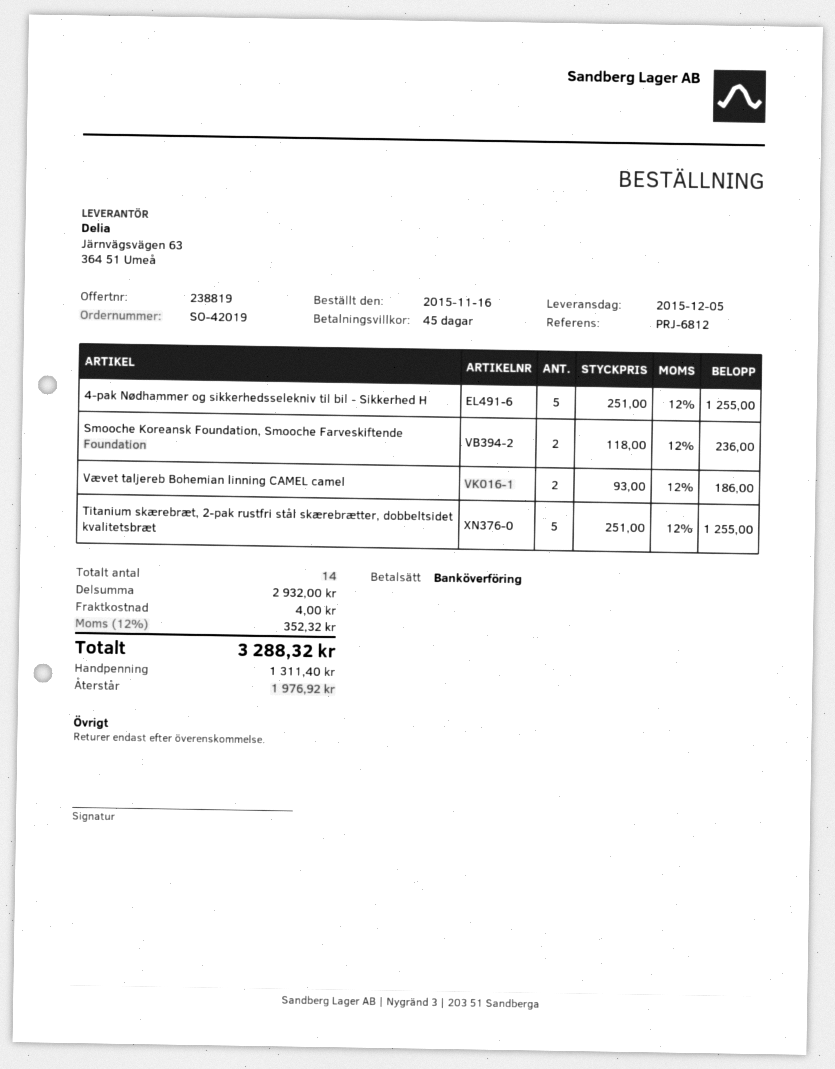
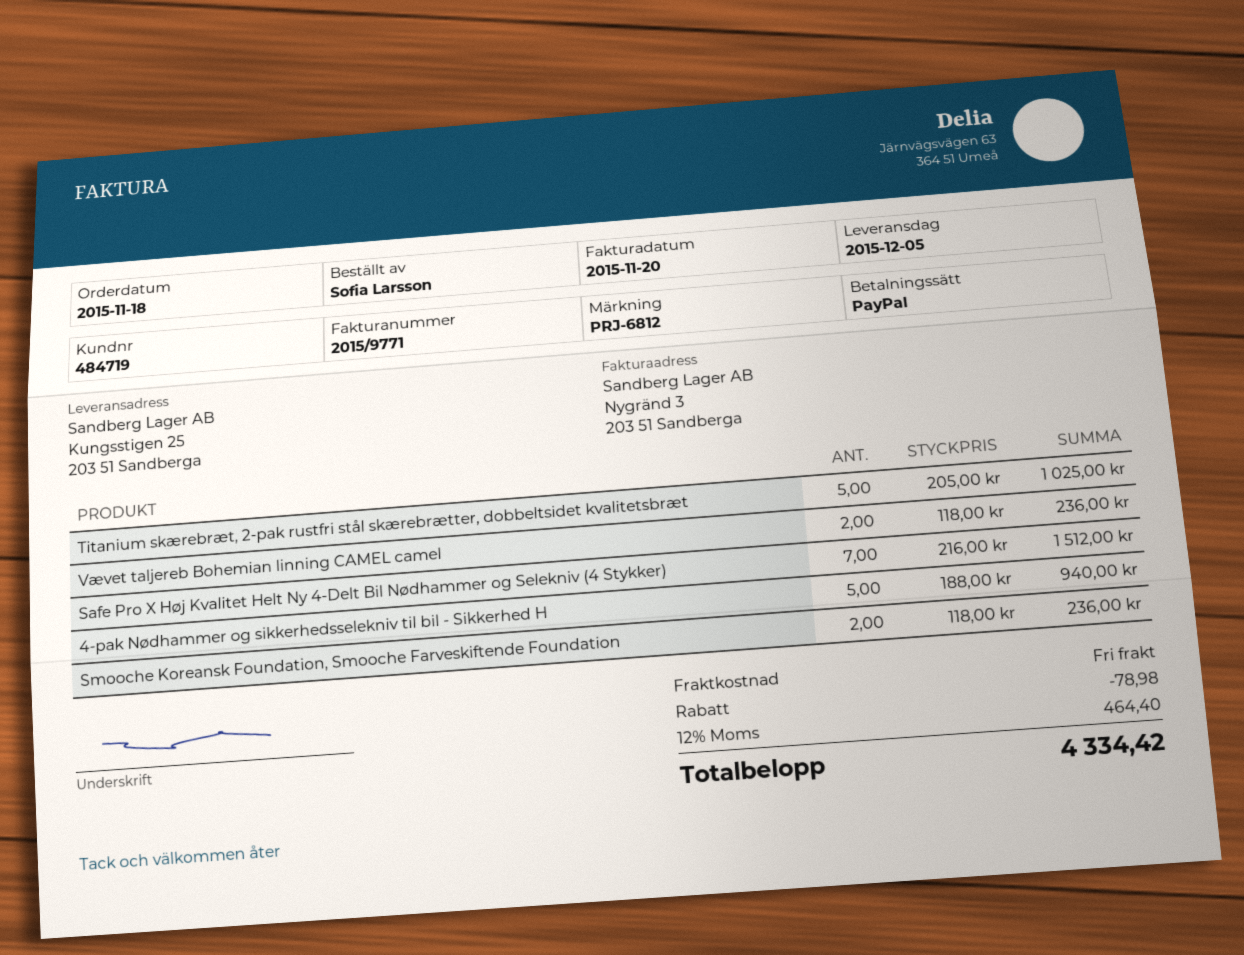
order date: 2015-11-16 -> 2015-11-18
payment method: bank transfer -> PayPal
4-pak Nødhammer og sikkerhedsselekniv til bil - Sikkerhed H: 5 x 251.00 = 1255.00 -> 5 x 188.00 = 940.00
Vævet taljereb Bohemian linning CAMEL camel: 2 x 93.00 = 186.00 -> 2 x 118.00 = 236.00
Titanium skærebræt, 2-pak rustfri stål skærebrætter, dobbeltsidet kvalitetsbræt: 5 x 251.00 = 1255.00 -> 5 x 205.00 = 1025.00
Safe Pro X Høj Kvalitet Helt Ny 4-Delt Bil Nødhammer og Selekniv (4 Stykker): none -> 7 x 216.00 = 1512.00
discount: none -> 78.98
shipping: 4.00 -> 0.00
tax: 12% = 352.32 -> 12% = 464.40
total: 3288.32 -> 4334.42

